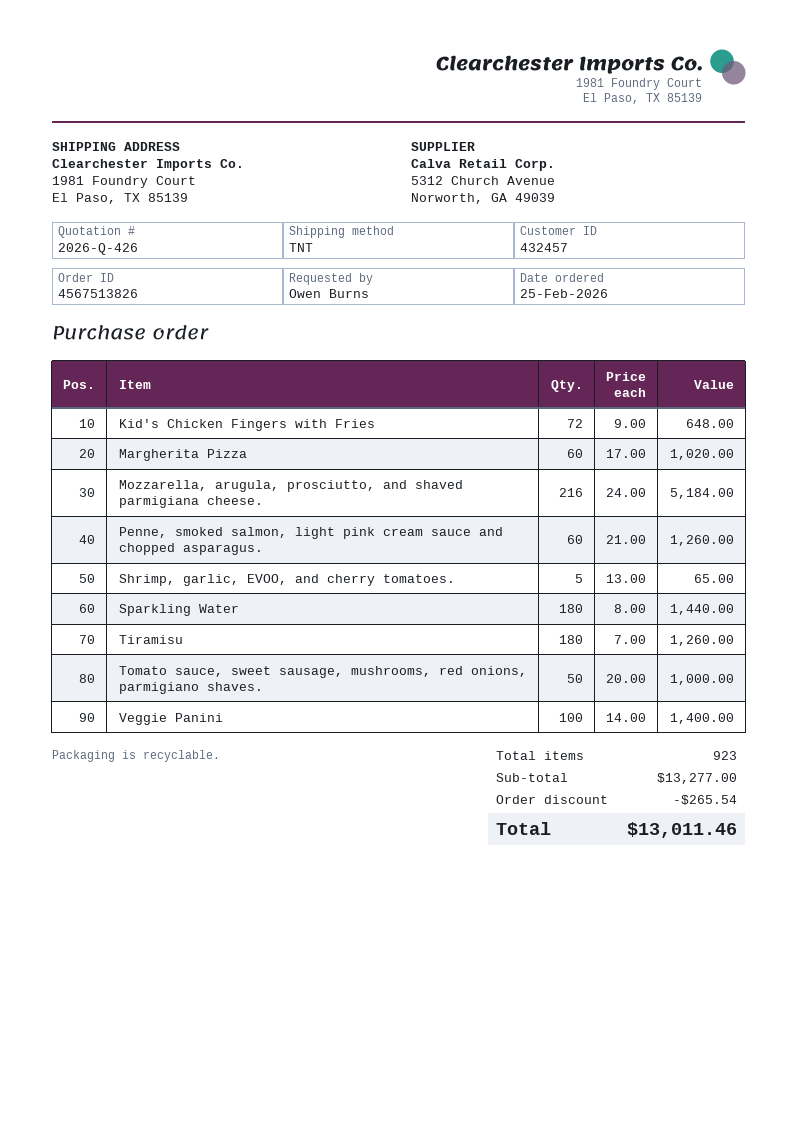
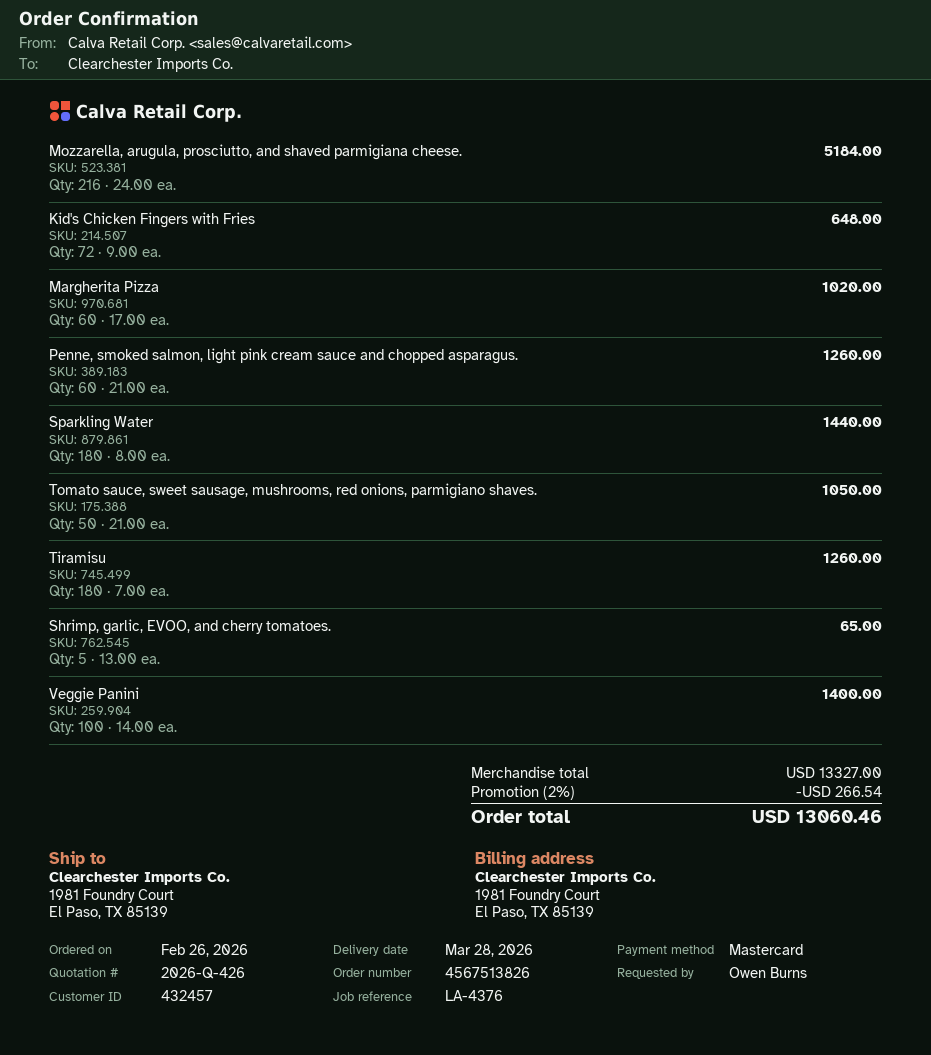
order date: 2026-02-25 -> 2026-02-26
Tomato sauce, sweet sausage, mushrooms, red onions, parmigiano shaves.: 50 x 20.00 = 1000.00 -> 50 x 21.00 = 1050.00
subtotal: 13277.00 -> 13327.00
discount: 265.54 -> 266.54
total: 13011.46 -> 13060.46

